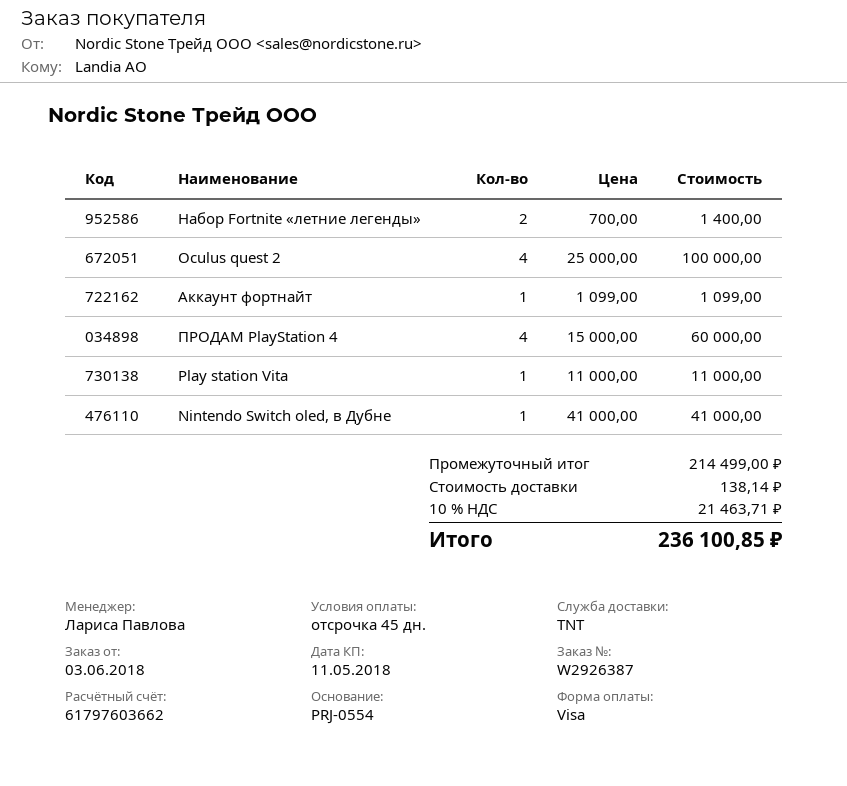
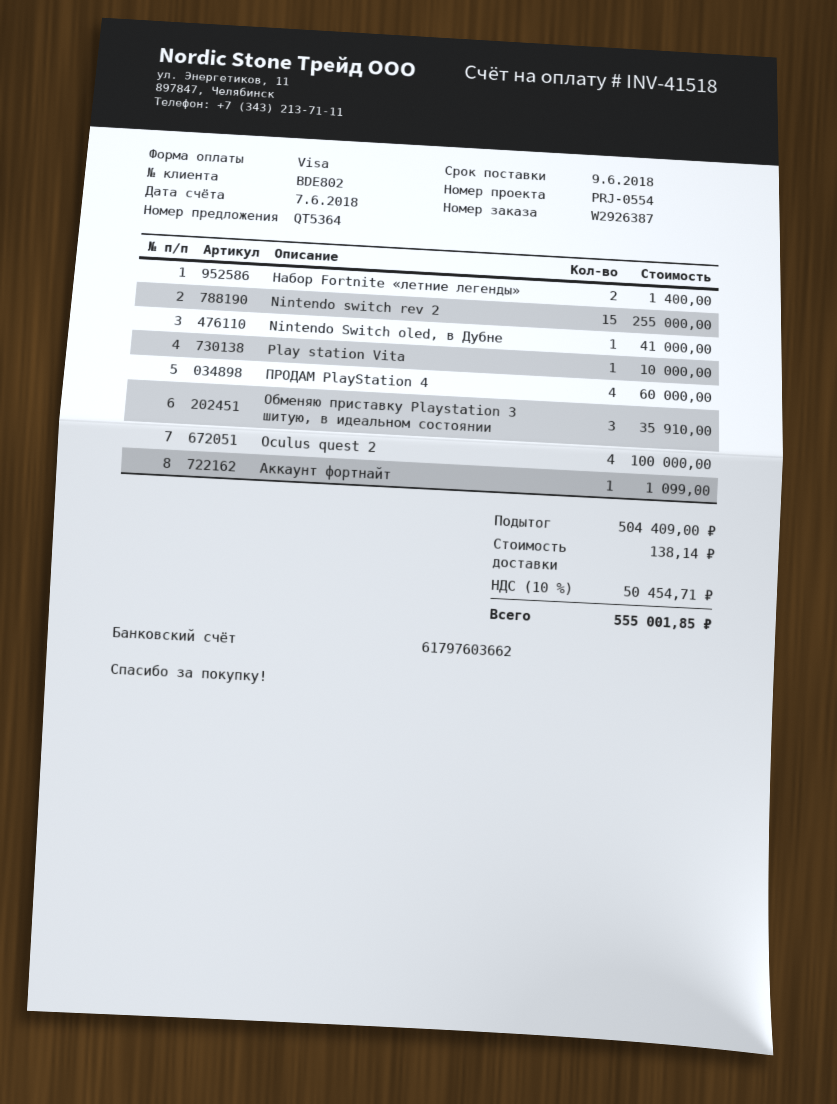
Play station Vita: 1 for 11000.00 -> 1 for 10000.00
Nintendo switch rev 2: none -> 15 for 255000.00
Обменяю приставку Playstation 3 шитую, в идеальном состоянии: none -> 3 for 35910.00
subtotal: 214499.00 -> 504409.00
tax: 10% = 21463.71 -> 10% = 50454.71
total: 236100.85 -> 555001.85

